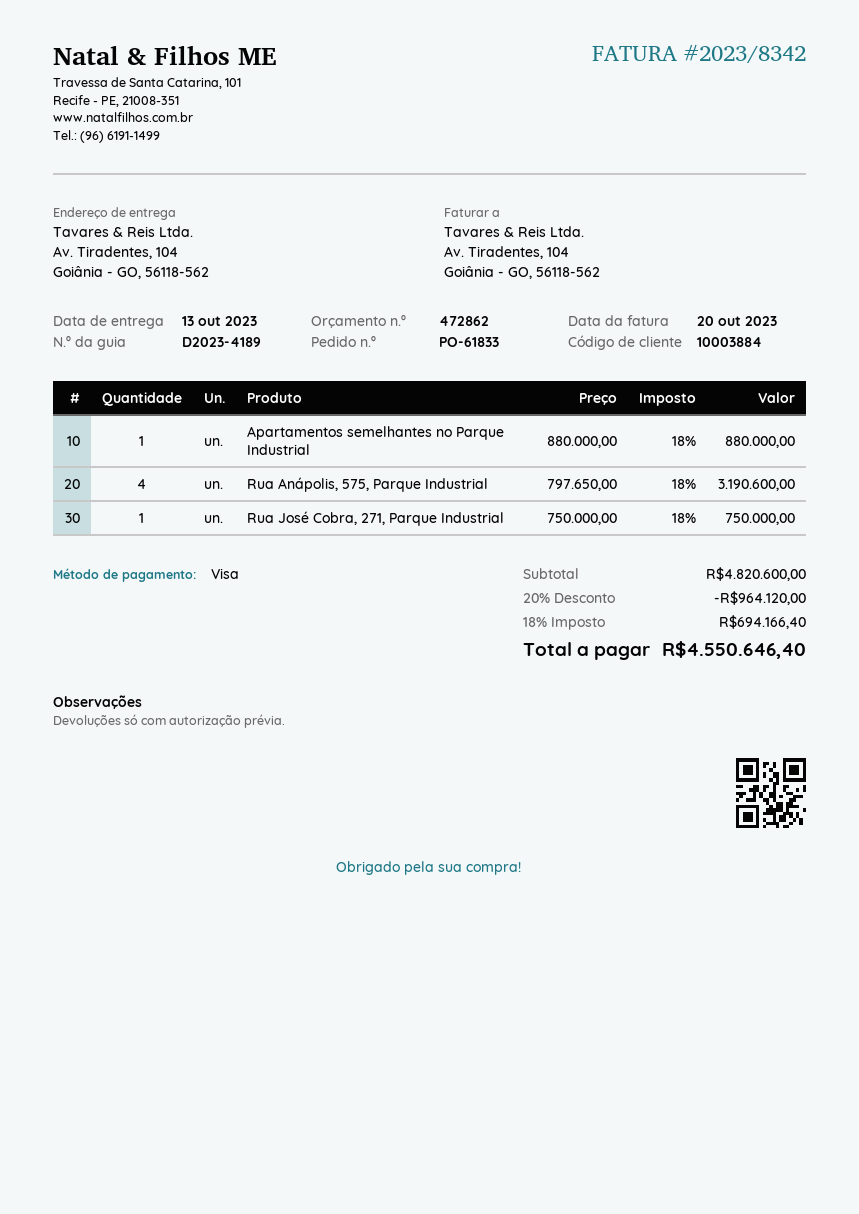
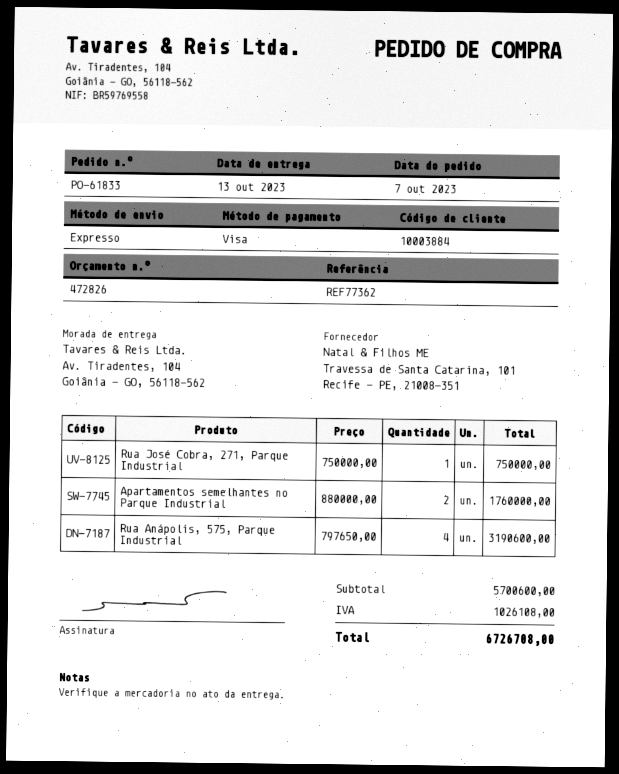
quote number: 472862 -> 472826
Apartamentos semelhantes no Parque Industrial: 1 x 880000.00 = 880000.00 -> 2 x 880000.00 = 1760000.00
subtotal: 4820600.00 -> 5700600.00
discount: 20% = 964120.00 -> none
tax: 694166.40 -> 1026108.00
total: 4550646.40 -> 6726708.00

